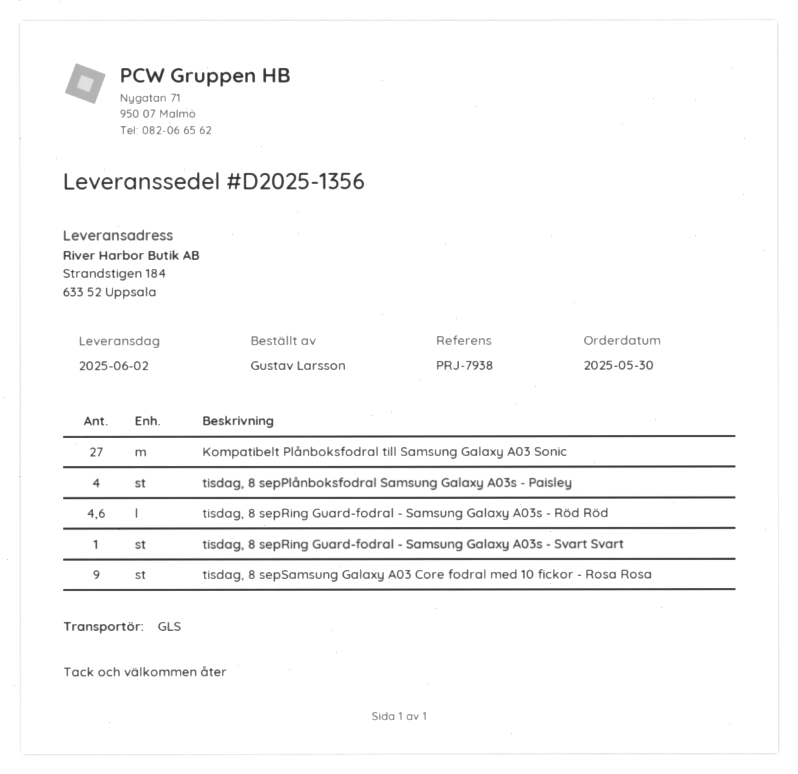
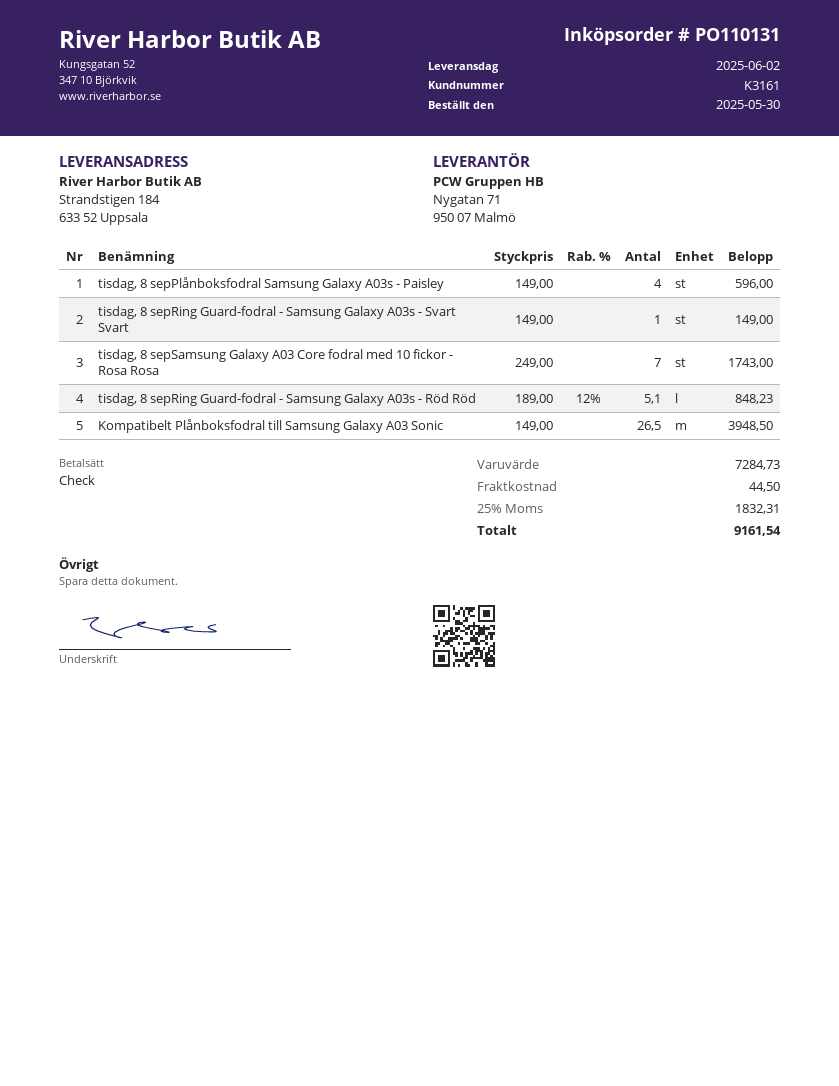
Kompatibelt Plånboksfodral till Samsung Galaxy A03 Sonic: 27 -> 26.5
tisdag, 8 sepRing Guard-fodral - Samsung Galaxy A03s - Röd Röd: 4.6 -> 5.1
tisdag, 8 sepSamsung Galaxy A03 Core fodral med 10 fickor - Rosa Rosa: 9 -> 7

